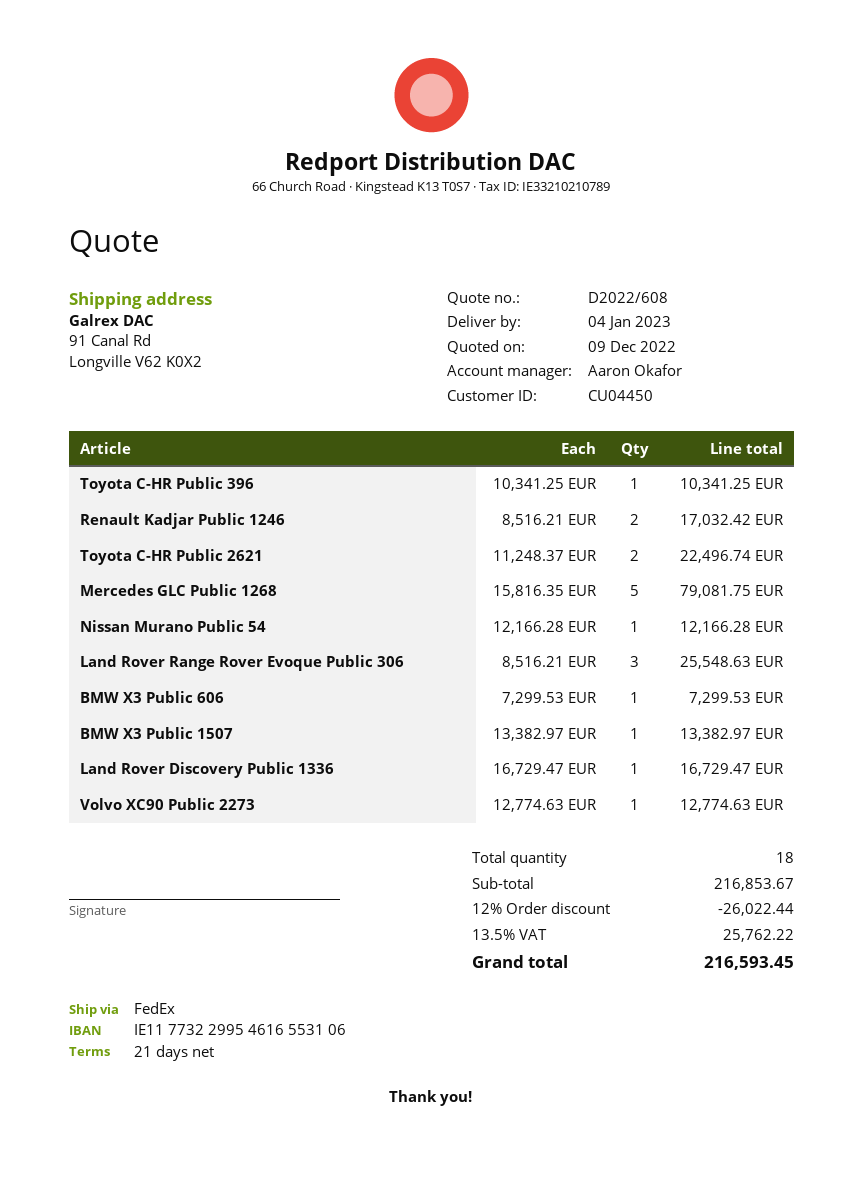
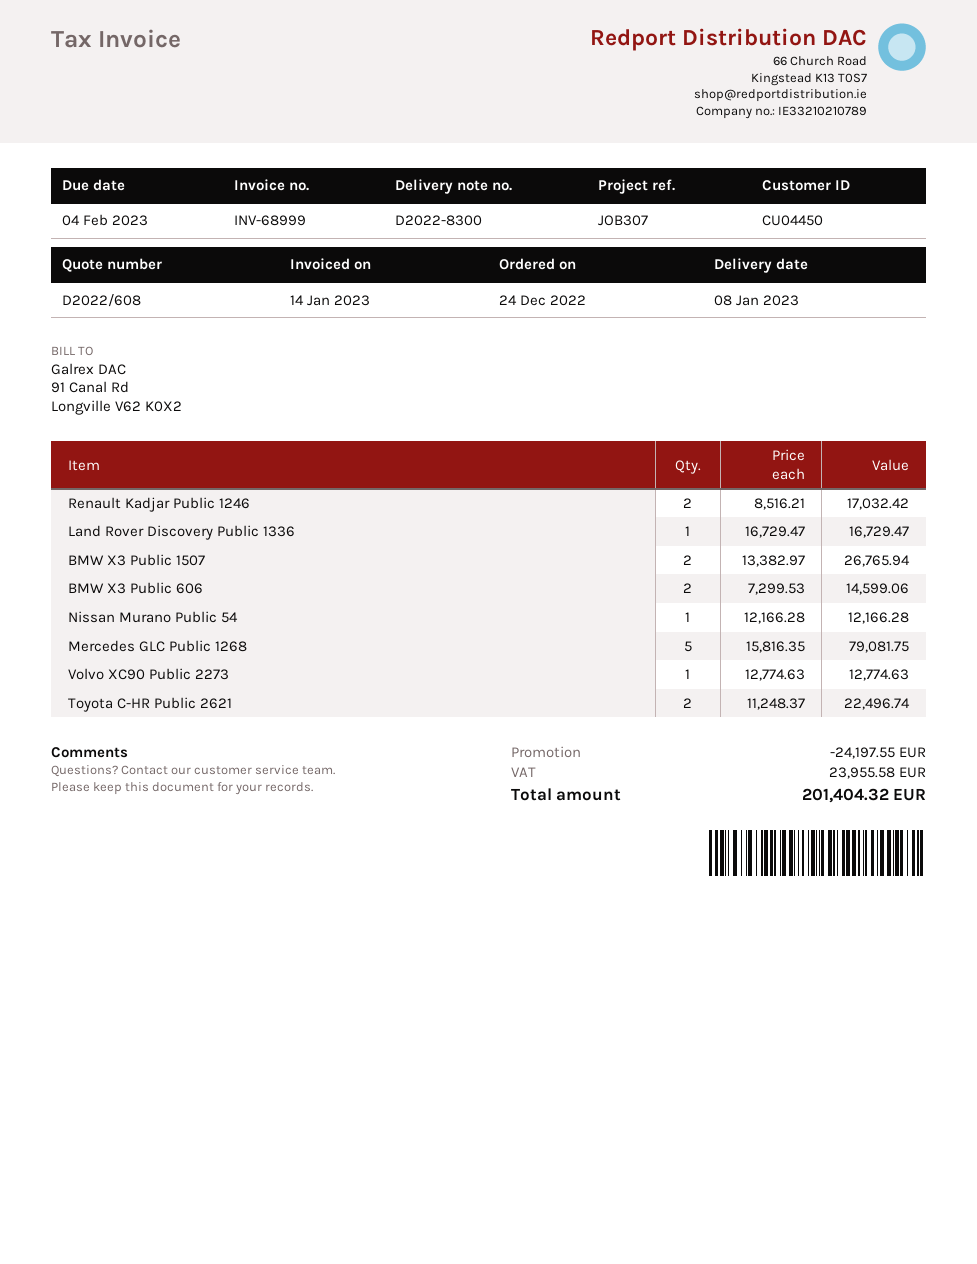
delivery date: 2023-01-04 -> 2023-01-08
Toyota C-HR Public 396: 1 x 10341.25 = 10341.25 -> none
Land Rover Range Rover Evoque Public 306: 3 x 8516.21 = 25548.63 -> none
BMW X3 Public 606: 1 x 7299.53 = 7299.53 -> 2 x 7299.53 = 14599.06
BMW X3 Public 1507: 1 x 13382.97 = 13382.97 -> 2 x 13382.97 = 26765.94
discount: 26022.44 -> 24197.55
tax: 25762.22 -> 23955.58
total: 216593.45 -> 201404.32

